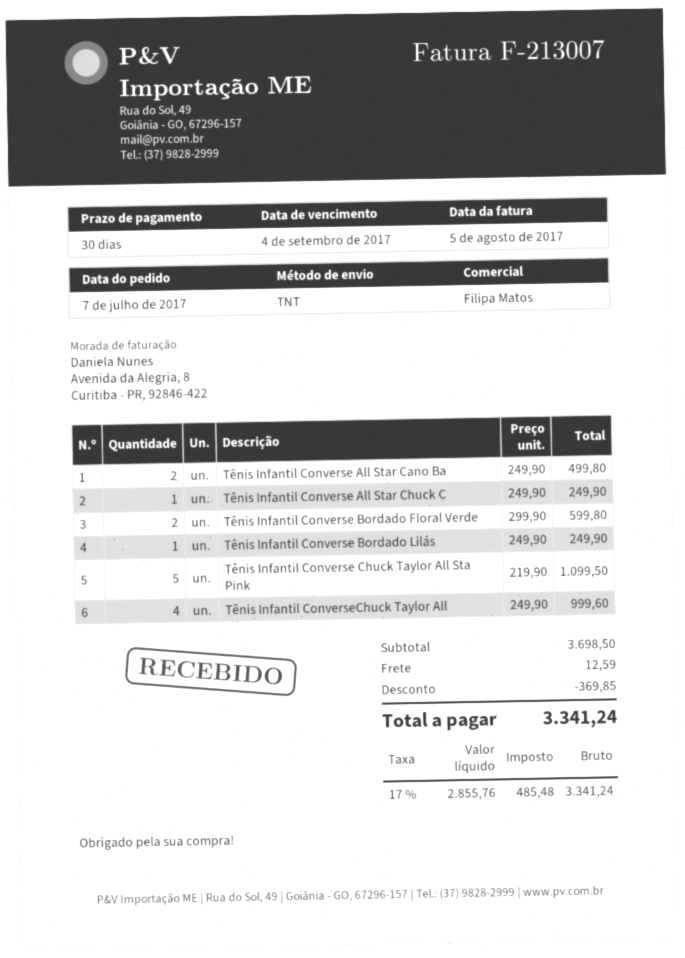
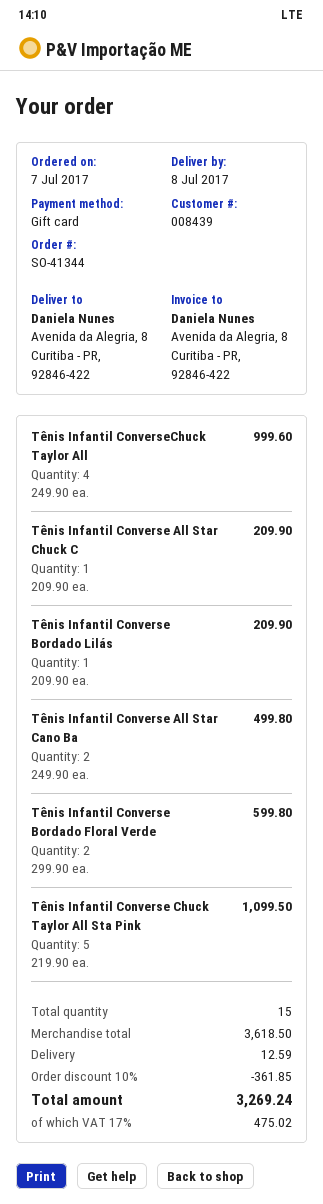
Tênis Infantil Converse All Star Chuck C: 1 x 249.90 = 249.90 -> 1 x 209.90 = 209.90
Tênis Infantil Converse Bordado Lilás: 1 x 249.90 = 249.90 -> 1 x 209.90 = 209.90
subtotal: 3698.50 -> 3618.50
discount: 369.85 -> 361.85
tax: 17% = 485.48 -> 17% = 475.02
total: 3341.24 -> 3269.24

